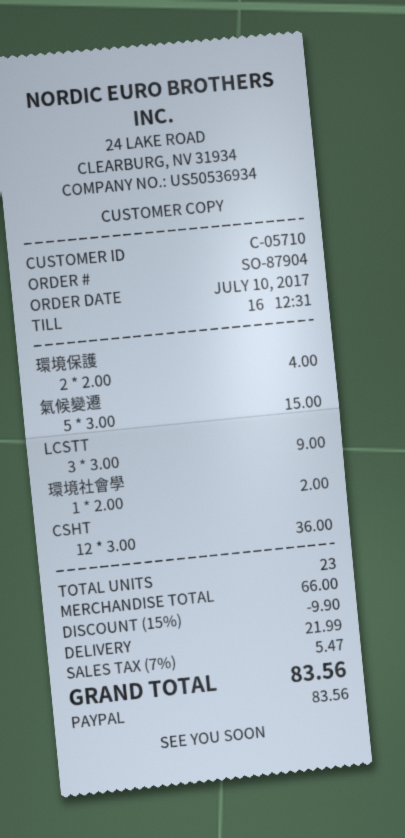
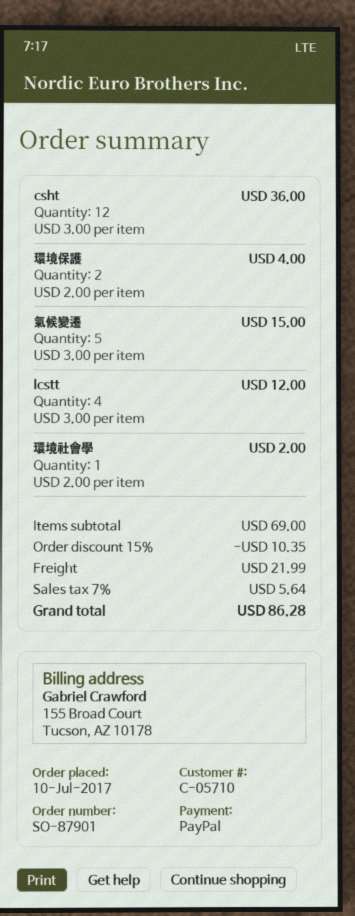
order number: SO-87904 -> SO-87901
LCSTT: 3 x 3.00 = 9.00 -> 4 x 3.00 = 12.00
subtotal: 66.00 -> 69.00
discount: 15% = 9.90 -> 15% = 10.35
tax: 7% = 5.47 -> 7% = 5.64
total: 83.56 -> 86.28

